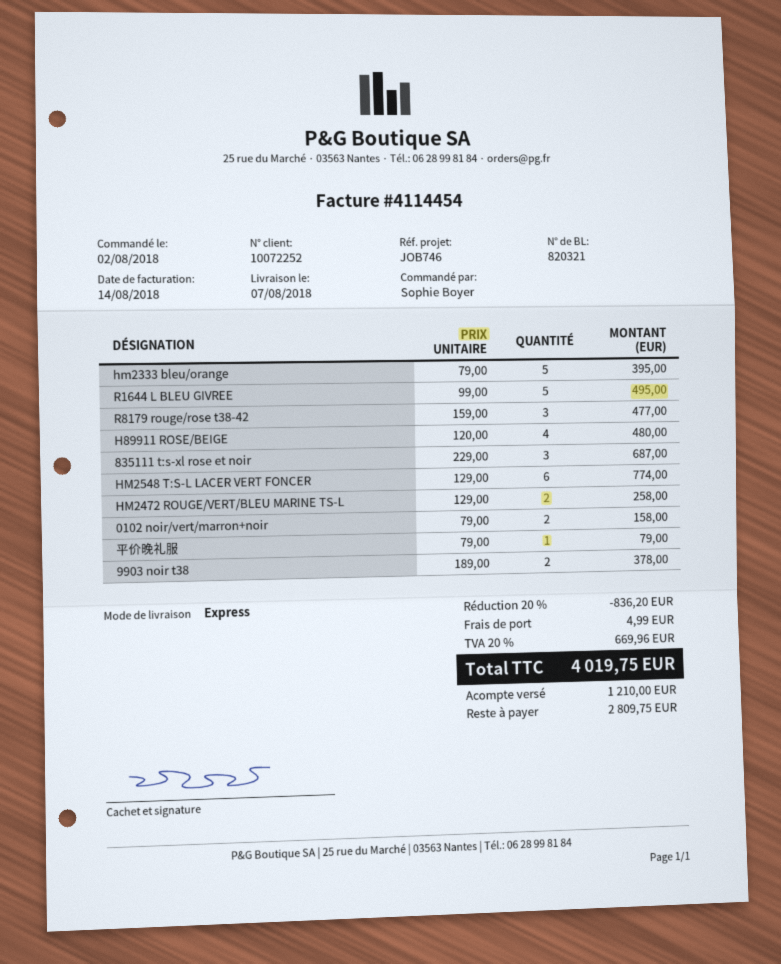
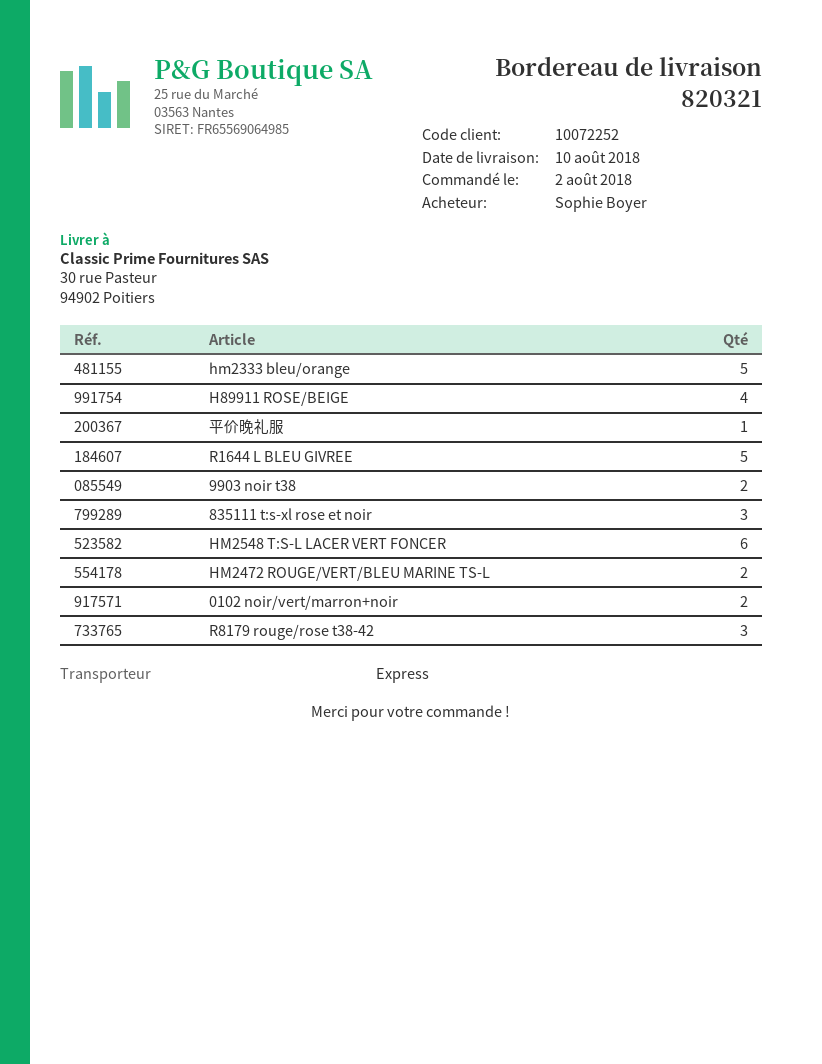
delivery date: 2018-08-07 -> 2018-08-10

